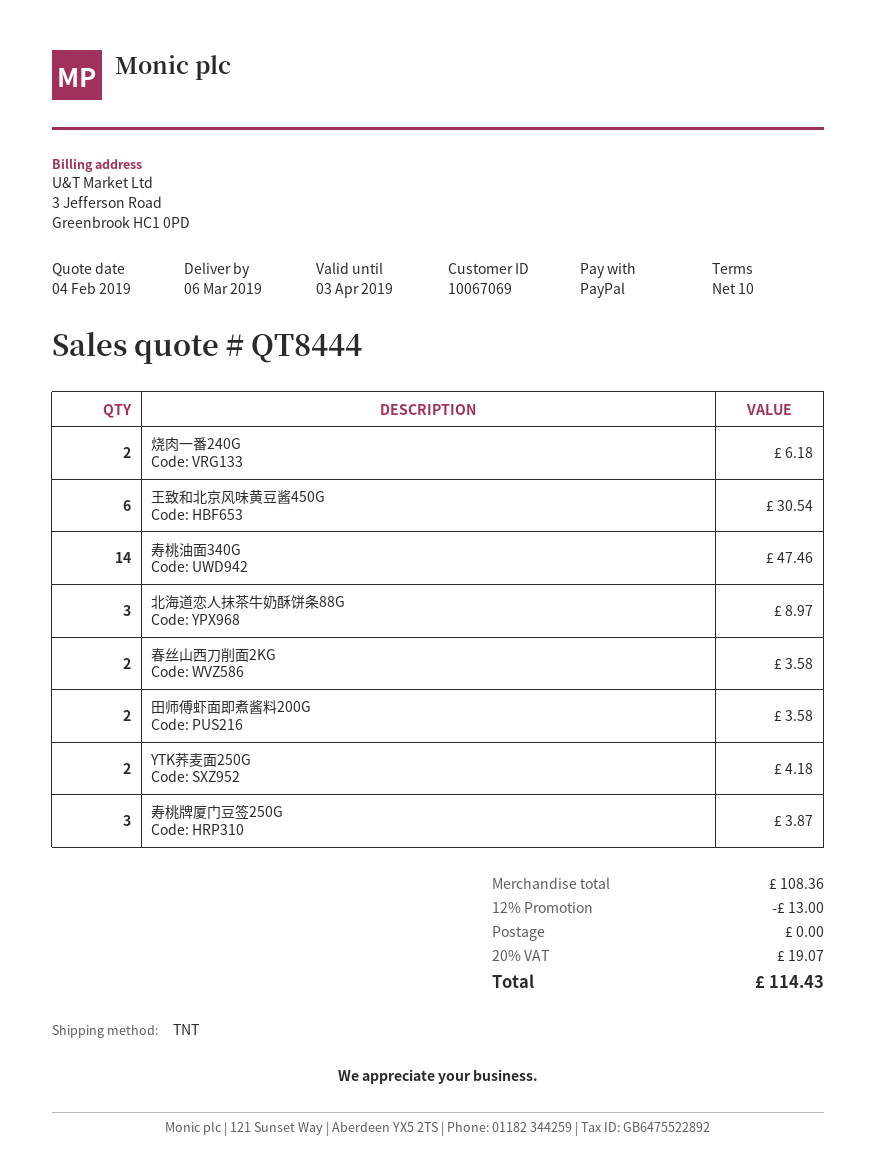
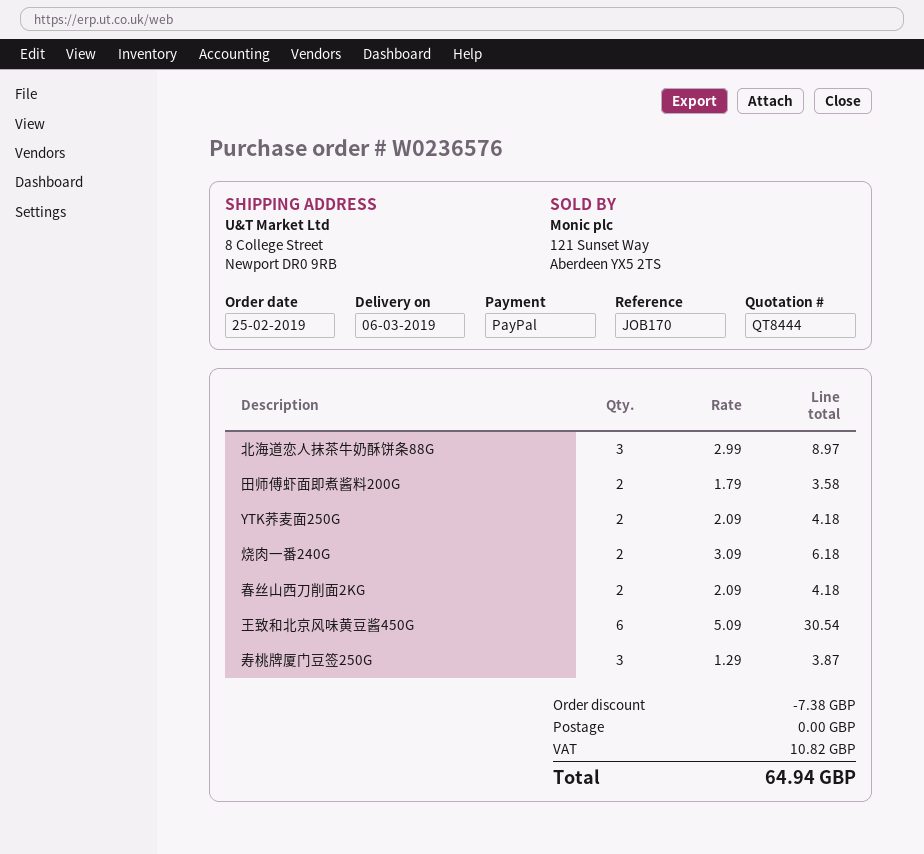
寿桃油面340G: 14 for 47.46 -> none
春丝山西刀削面2KG: 2 for 3.58 -> 2 for 4.18
discount: 13.00 -> 7.38
tax: 19.07 -> 10.82
total: 114.43 -> 64.94

